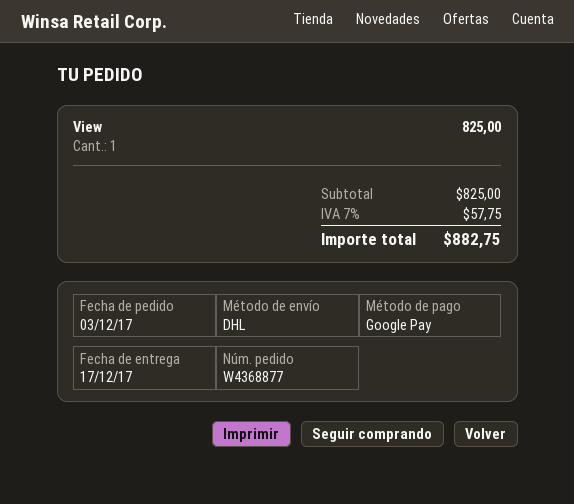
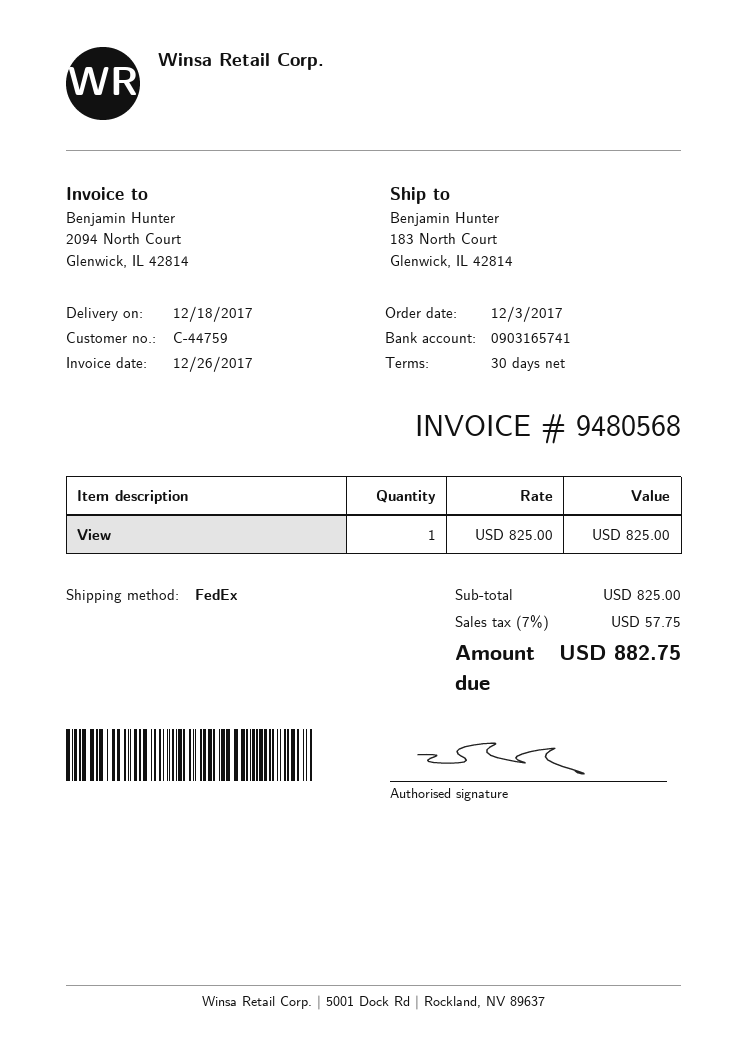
delivery date: 2017-12-17 -> 2017-12-18
shipping method: DHL -> FedEx

